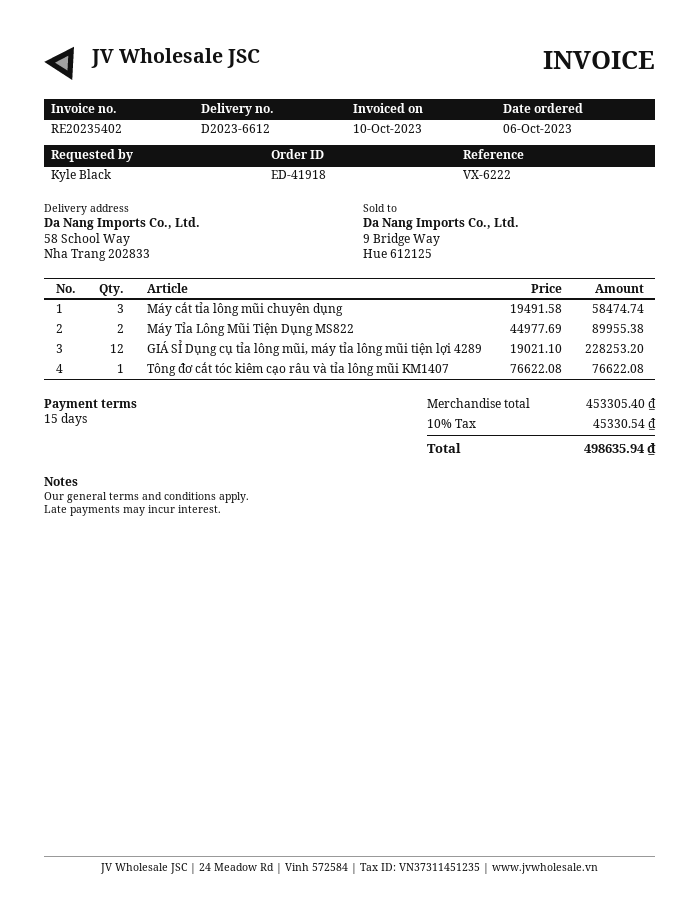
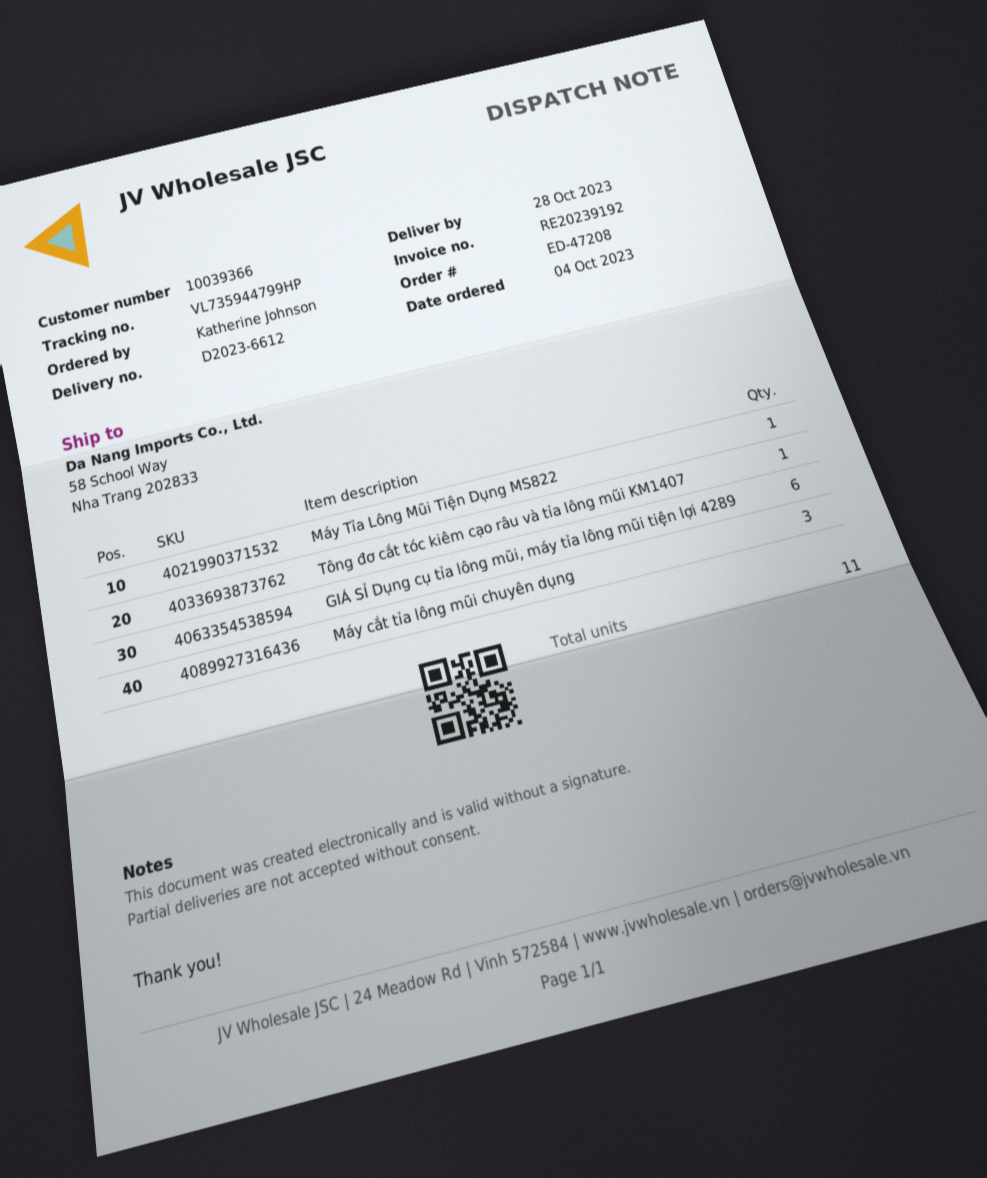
order number: ED-41918 -> ED-47208
order date: 2023-10-06 -> 2023-10-04
invoice number: RE20235402 -> RE20239192
ordered by: Kyle Black -> Katherine Johnson
Máy Tỉa Lông Mũi Tiện Dụng MS822: 2 -> 1
GIÁ SỈ Dụng cụ tỉa lông mũi, máy tỉa lông mũi tiện lợi 4289: 12 -> 6

